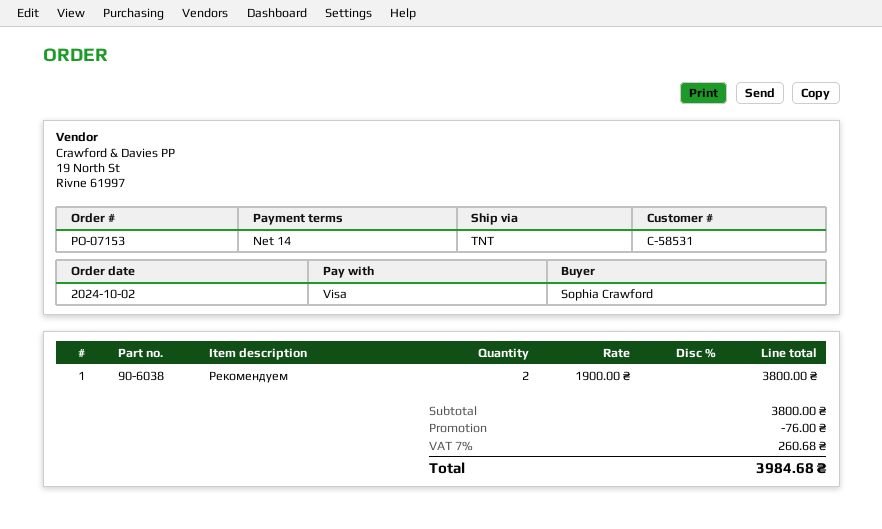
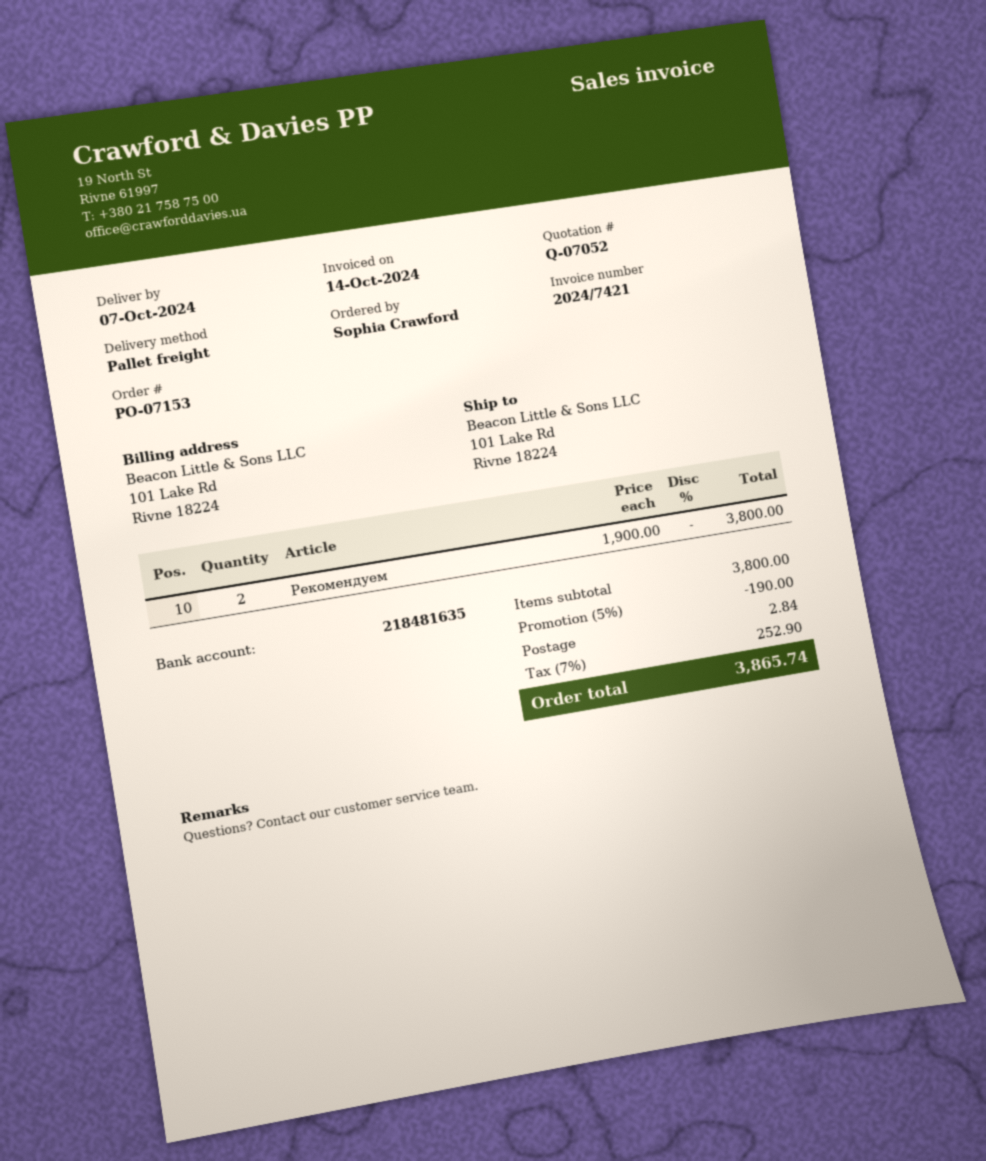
shipping method: TNT -> pallet freight
discount: 76.00 -> 190.00
shipping: none -> 2.84
tax: 7% = 260.68 -> 7% = 252.90
total: 3984.68 -> 3865.74

